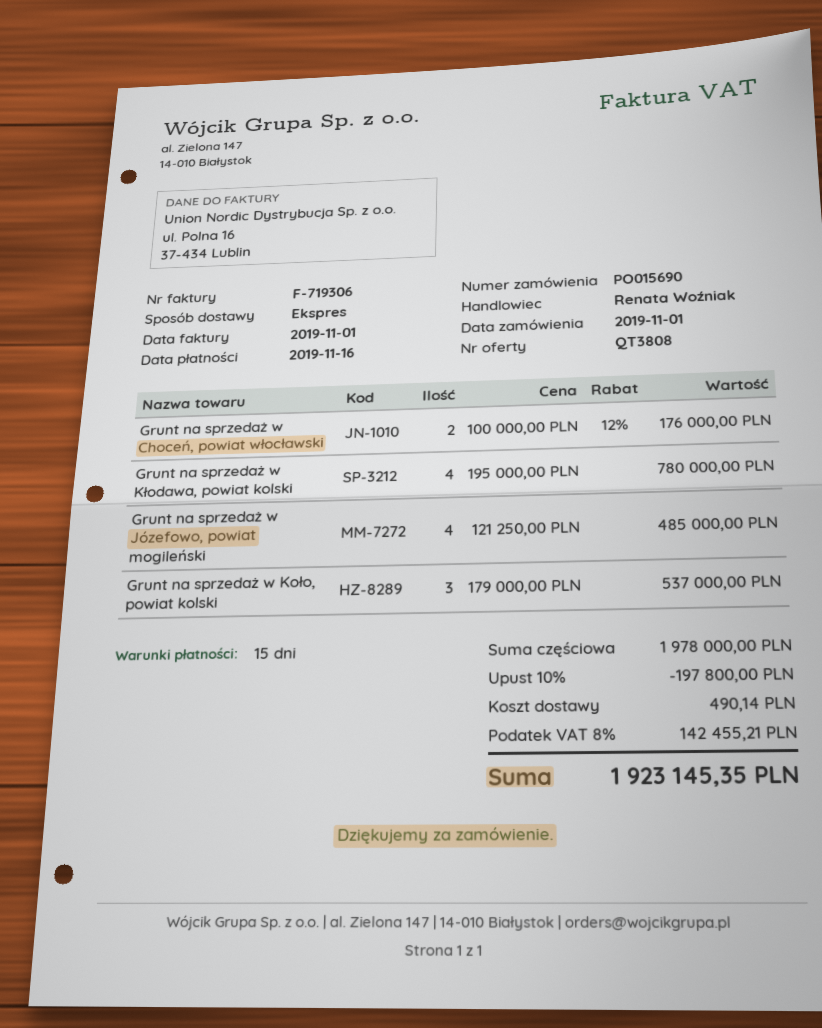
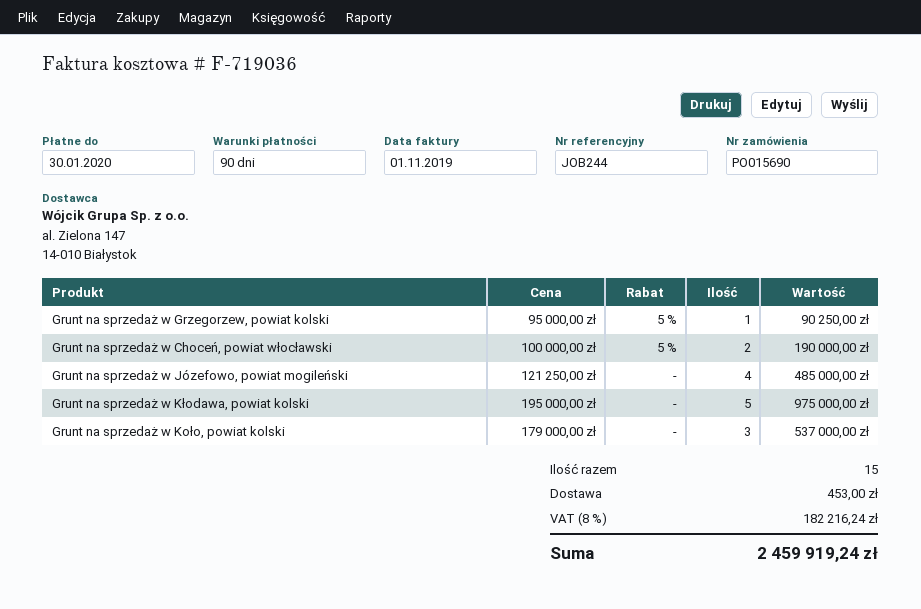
invoice number: F-719306 -> F-719036
payment terms: 15 days -> 90 days
due date: 2019-11-16 -> 2020-01-30
Grunt na sprzedaż w Choceń, powiat włocławski: 2 x 100000.00 - 12% = 176000.00 -> 2 x 100000.00 - 5% = 190000.00
Grunt na sprzedaż w Kłodawa, powiat kolski: 4 x 195000.00 = 780000.00 -> 5 x 195000.00 = 975000.00
Grunt na sprzedaż w Grzegorzew, powiat kolski: none -> 1 x 95000.00 - 5% = 90250.00
discount: 10% = 197800.00 -> none
shipping: 490.14 -> 453.00
tax: 8% = 142455.21 -> 8% = 182216.24
total: 1923145.35 -> 2459919.24

